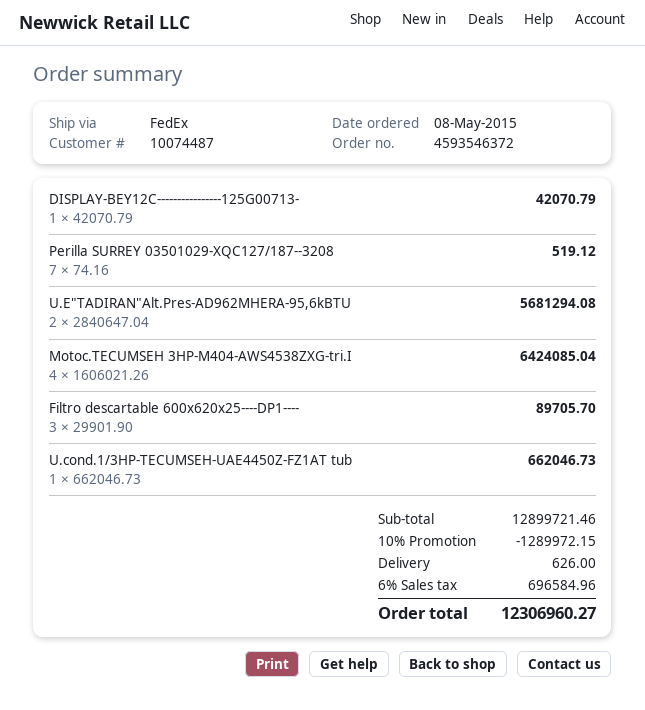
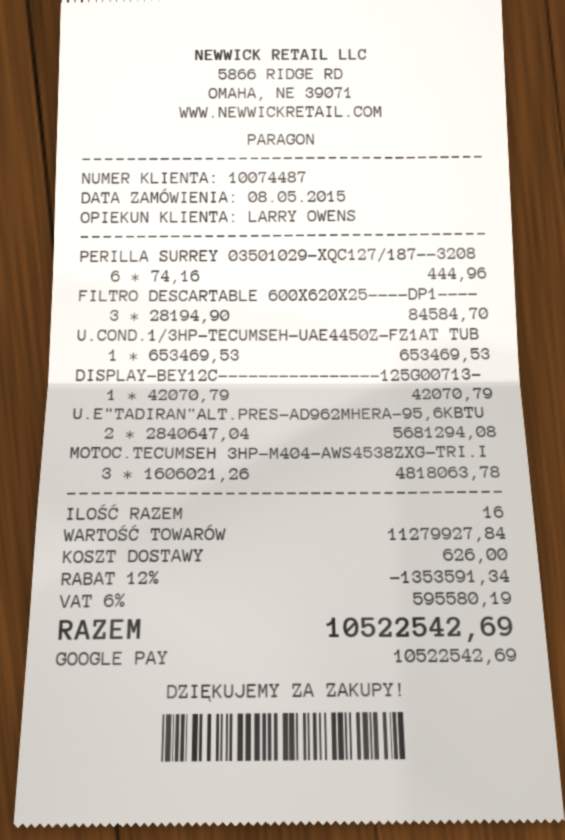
Perilla SURREY 03501029-XQC127/187--3208: 7 x 74.16 = 519.12 -> 6 x 74.16 = 444.96
Motoc.TECUMSEH 3HP-M404-AWS4538ZXG-tri.I: 4 x 1606021.26 = 6424085.04 -> 3 x 1606021.26 = 4818063.78
Filtro descartable 600x620x25----DP1----: 3 x 29901.90 = 89705.70 -> 3 x 28194.90 = 84584.70
U.cond.1/3HP-TECUMSEH-UAE4450Z-FZ1AT tub: 1 x 662046.73 = 662046.73 -> 1 x 653469.53 = 653469.53
subtotal: 12899721.46 -> 11279927.84
discount: 10% = 1289972.15 -> 12% = 1353591.34
tax: 6% = 696584.96 -> 6% = 595580.19
total: 12306960.27 -> 10522542.69

